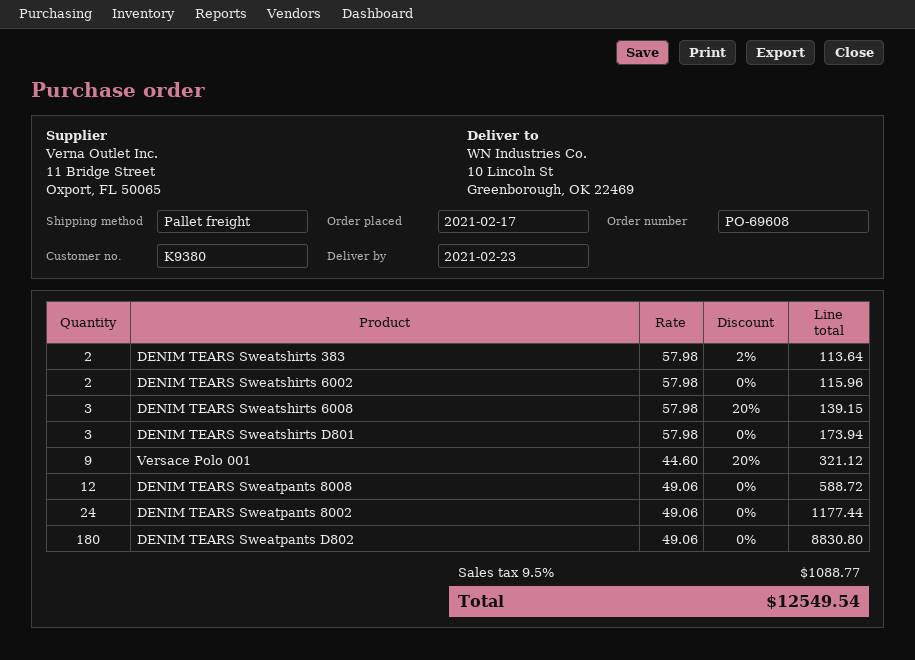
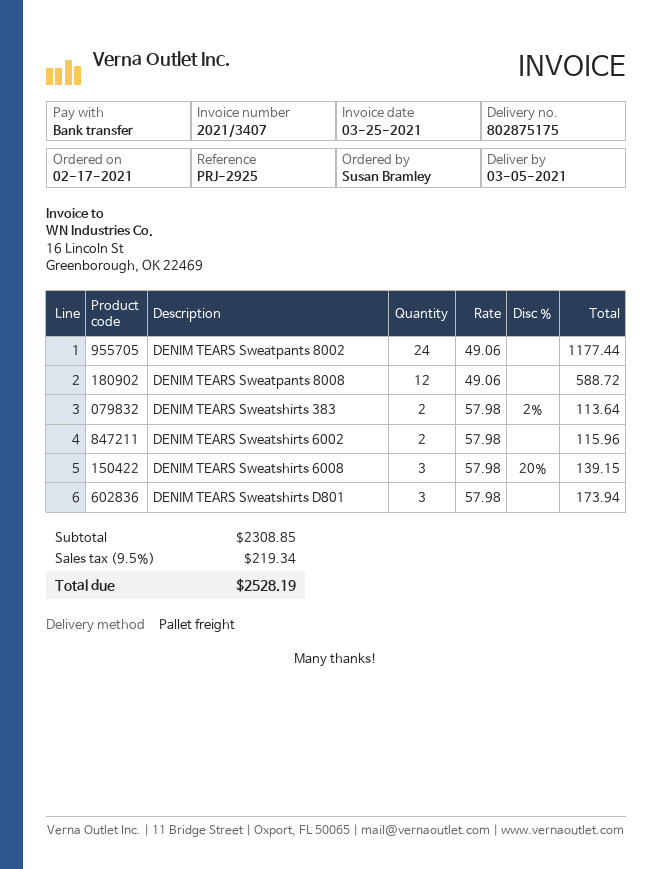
delivery date: 2021-02-23 -> 2021-03-05
Versace Polo 001: 9 x 44.60 - 20% = 321.12 -> none
DENIM TEARS Sweatpants D802: 180 x 49.06 = 8830.80 -> none
tax: 9.5% = 1088.77 -> 9.5% = 219.34
total: 12549.54 -> 2528.19

